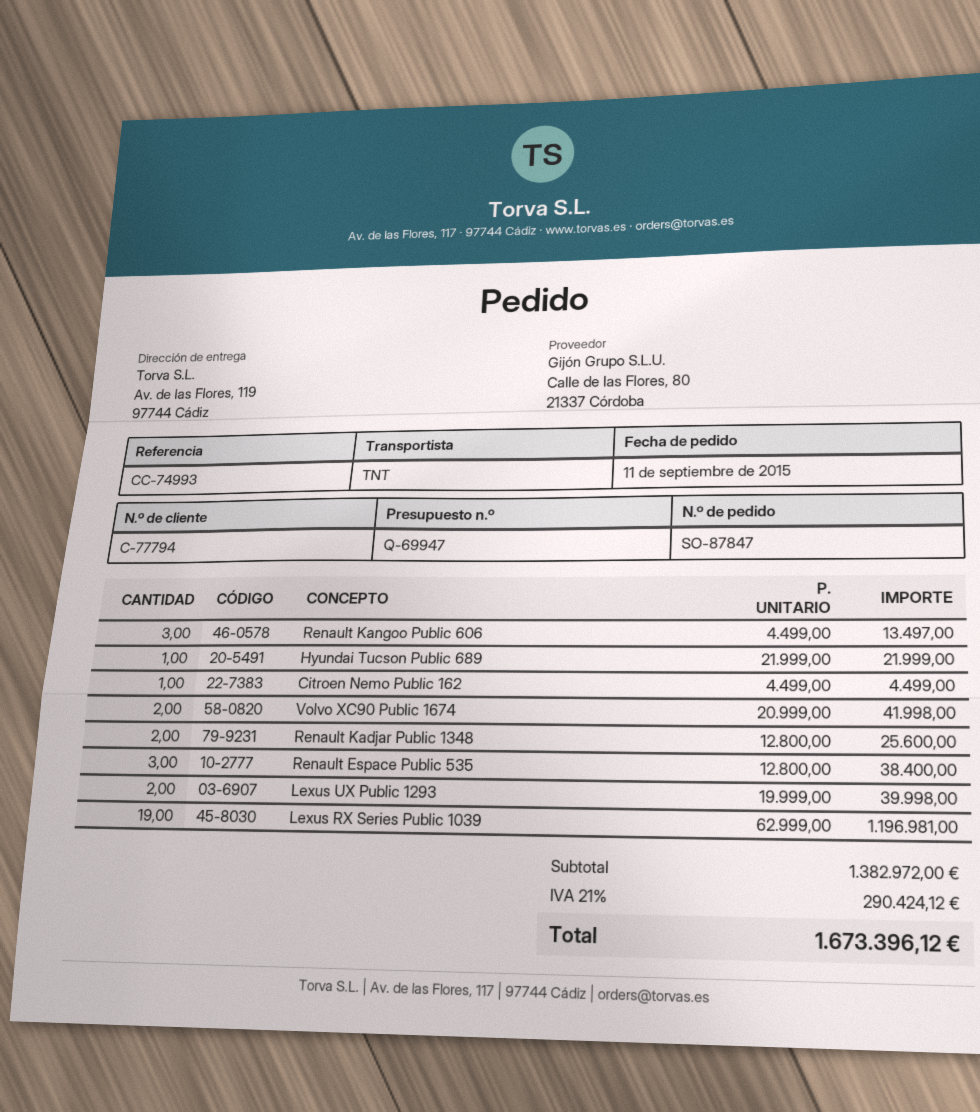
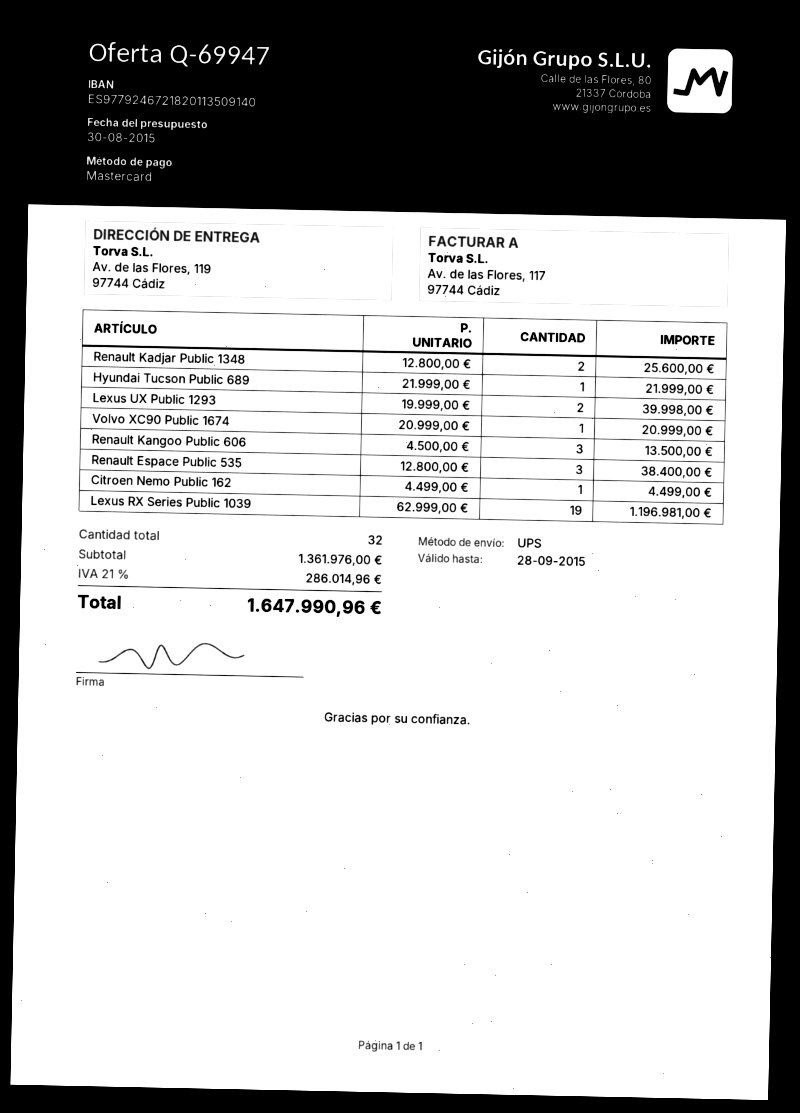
shipping method: TNT -> UPS
Renault Kangoo Public 606: 3 x 4499.00 = 13497.00 -> 3 x 4500.00 = 13500.00
Volvo XC90 Public 1674: 2 x 20999.00 = 41998.00 -> 1 x 20999.00 = 20999.00
subtotal: 1382972.00 -> 1361976.00
tax: 21% = 290424.12 -> 21% = 286014.96
total: 1673396.12 -> 1647990.96

